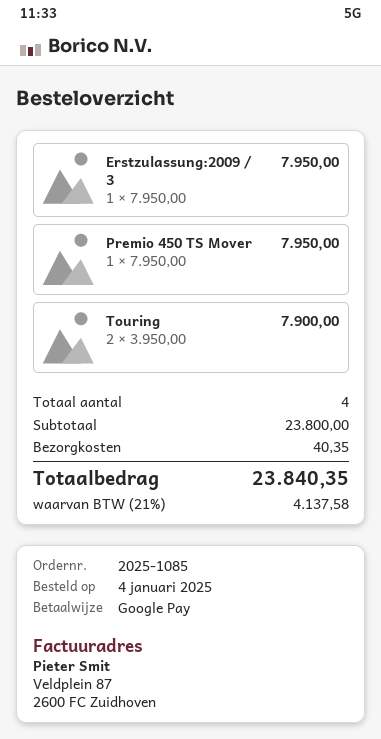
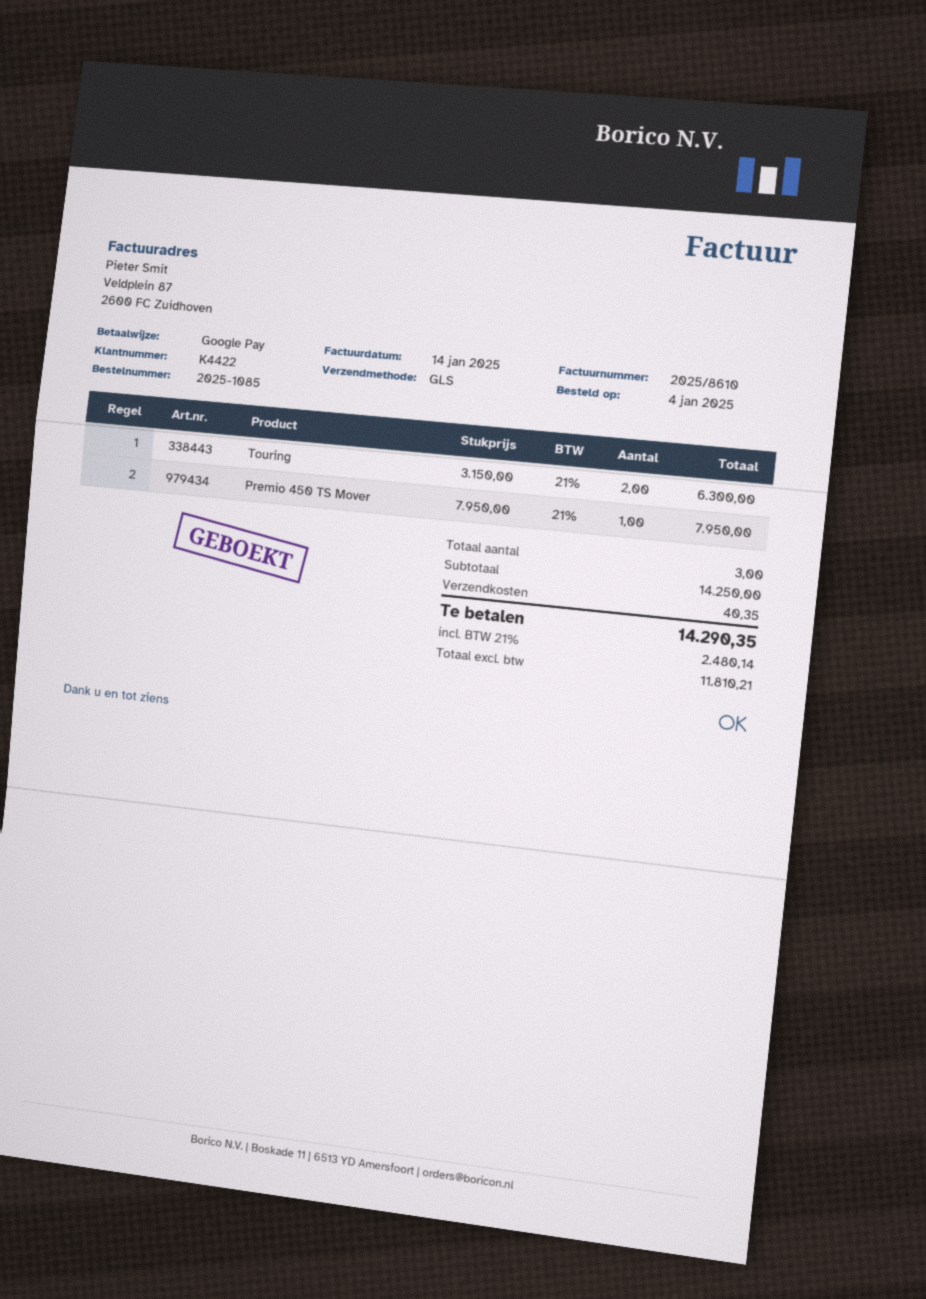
Erstzulassung:2009 / 3: 1 x 7950.00 = 7950.00 -> none
Touring: 2 x 3950.00 = 7900.00 -> 2 x 3150.00 = 6300.00
total quantity: 4 -> 3
subtotal: 23800.00 -> 14250.00
tax: 21% = 4137.58 -> 21% = 2480.14
total: 23840.35 -> 14290.35

